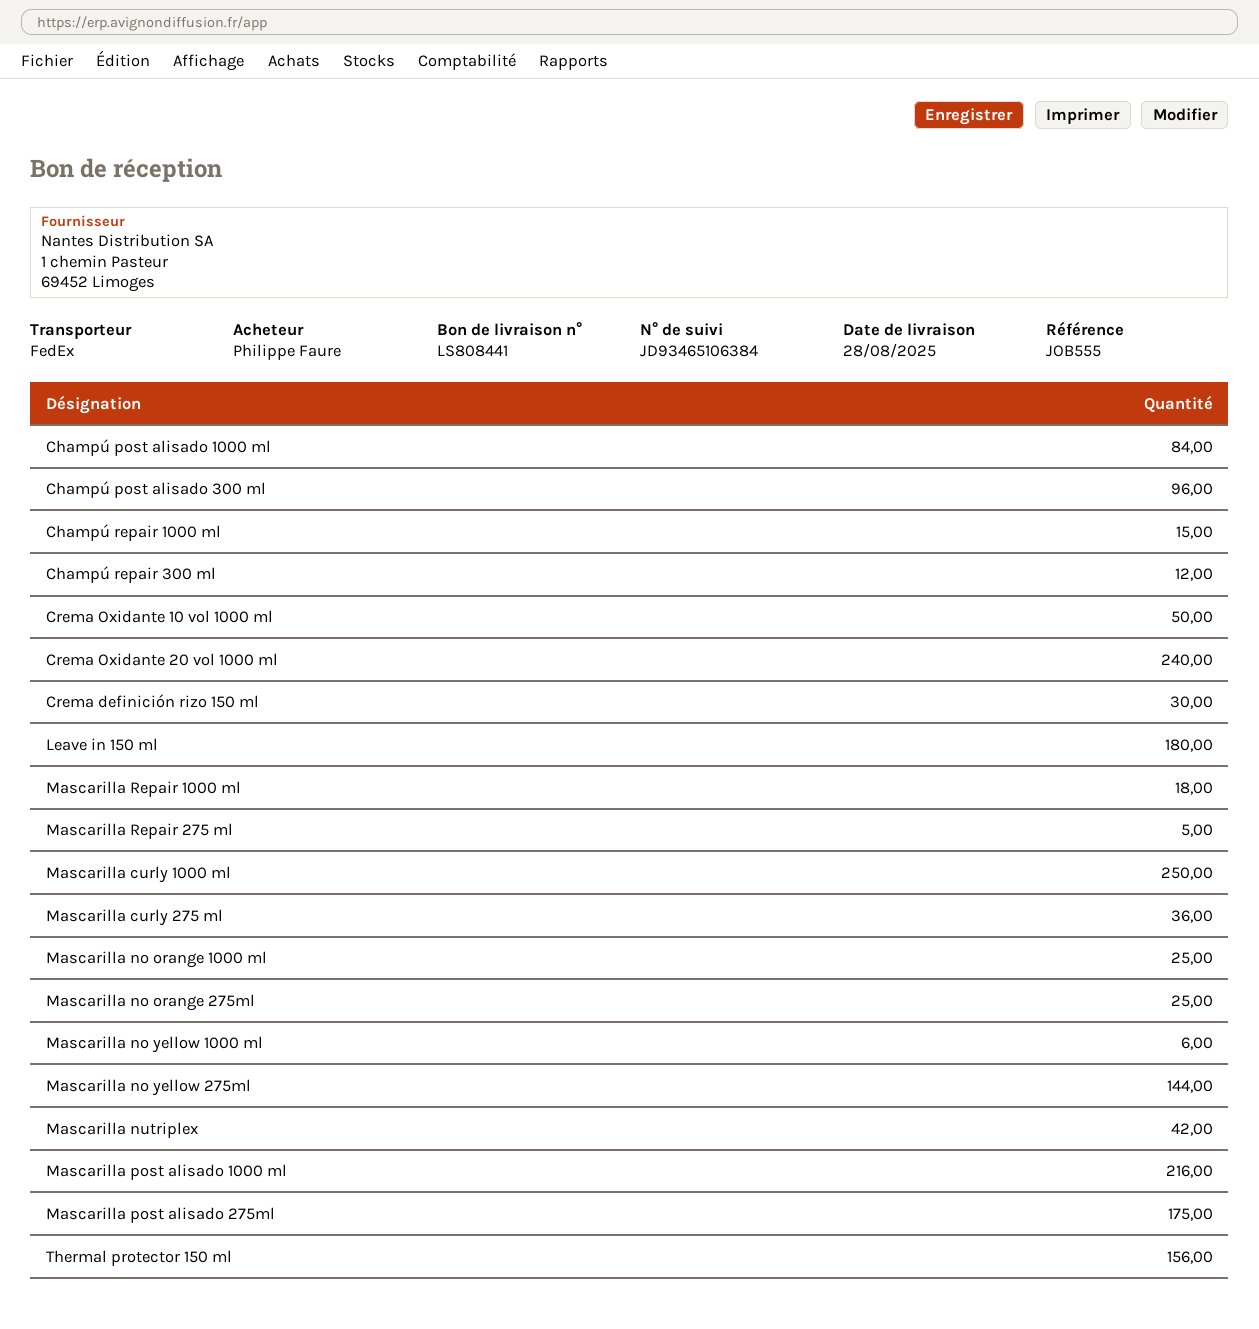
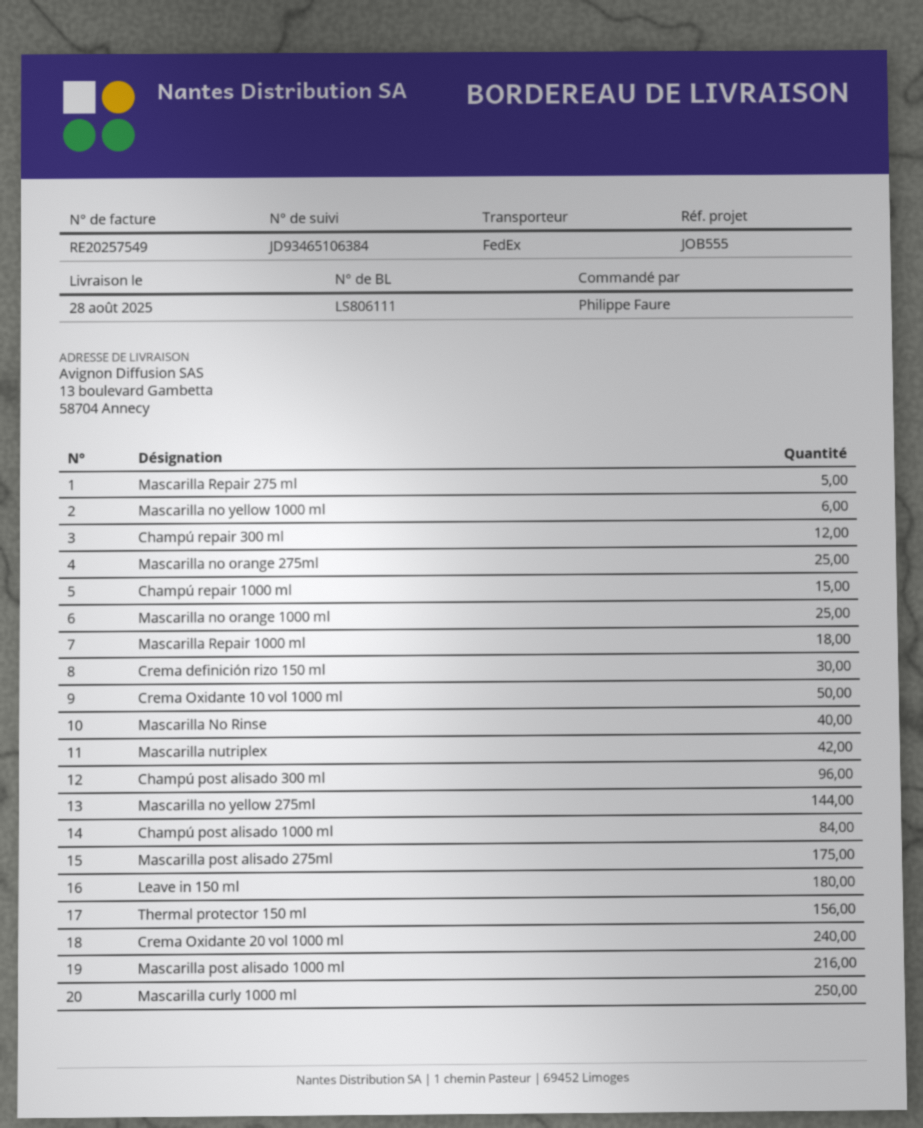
delivery note number: LS808441 -> LS806111
Mascarilla curly 275 ml: 36 -> none
Mascarilla No Rinse: none -> 40

